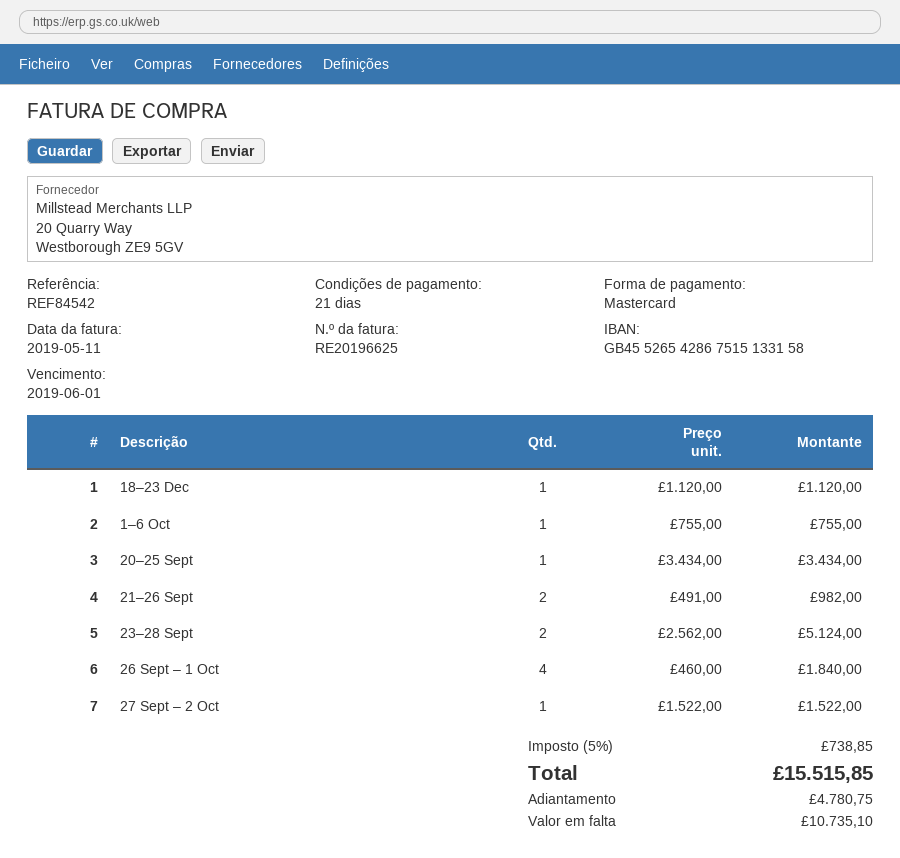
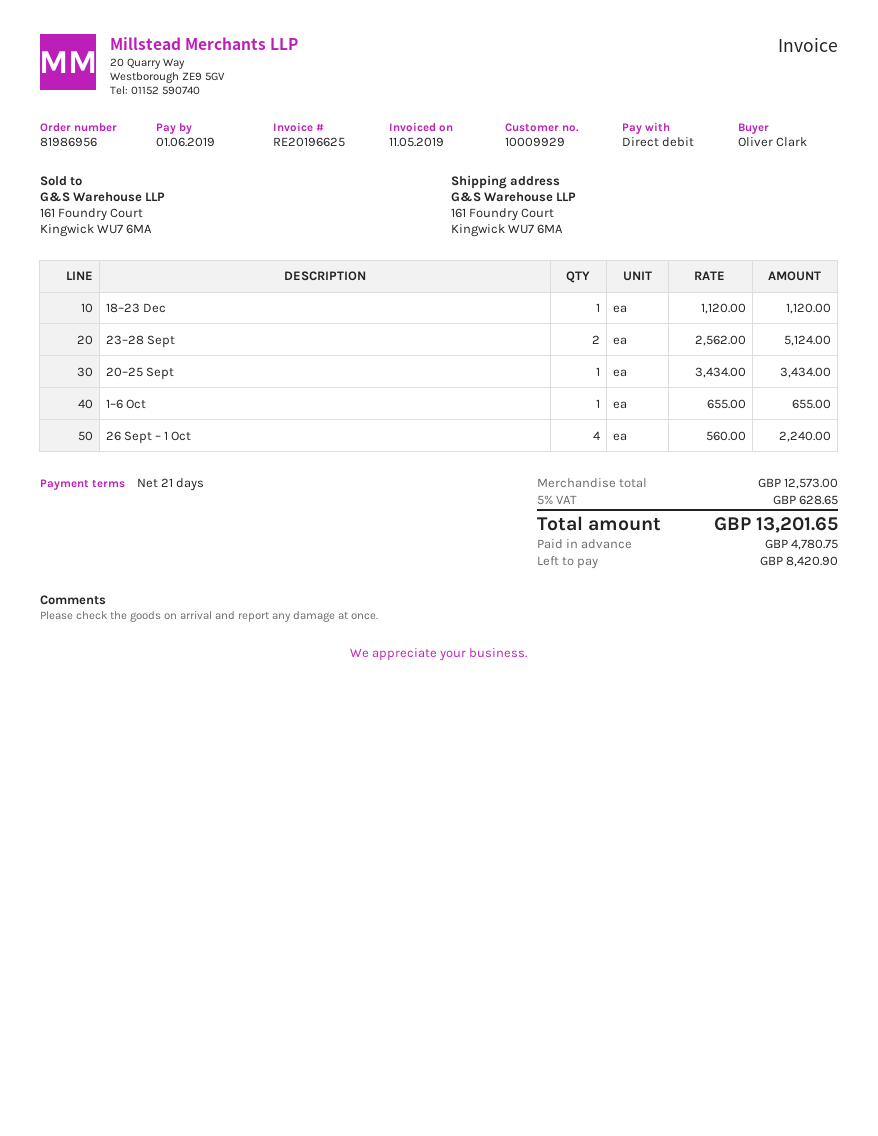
payment method: Mastercard -> direct debit
1–6 Oct: 1 x 755.00 = 755.00 -> 1 x 655.00 = 655.00
21–26 Sept: 2 x 491.00 = 982.00 -> none
26 Sept – 1 Oct: 4 x 460.00 = 1840.00 -> 4 x 560.00 = 2240.00
27 Sept – 2 Oct: 1 x 1522.00 = 1522.00 -> none
tax: 5% = 738.85 -> 5% = 628.65
total: 15515.85 -> 13201.65
balance: 10735.10 -> 8420.90

